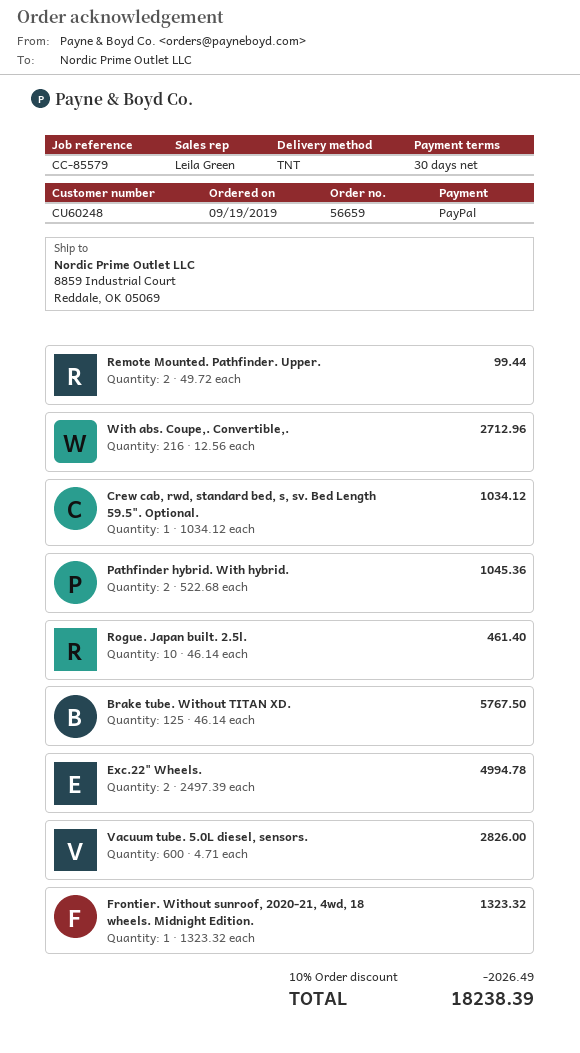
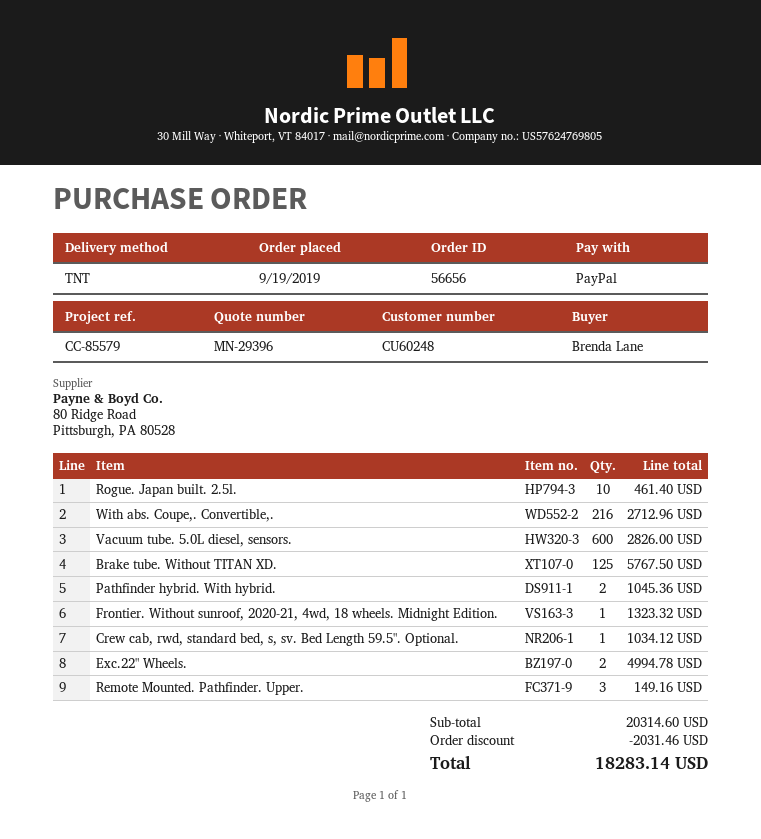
order number: 56659 -> 56656
Remote Mounted. Pathfinder. Upper.: 2 for 99.44 -> 3 for 149.16
discount: 2026.49 -> 2031.46
total: 18238.39 -> 18283.14

